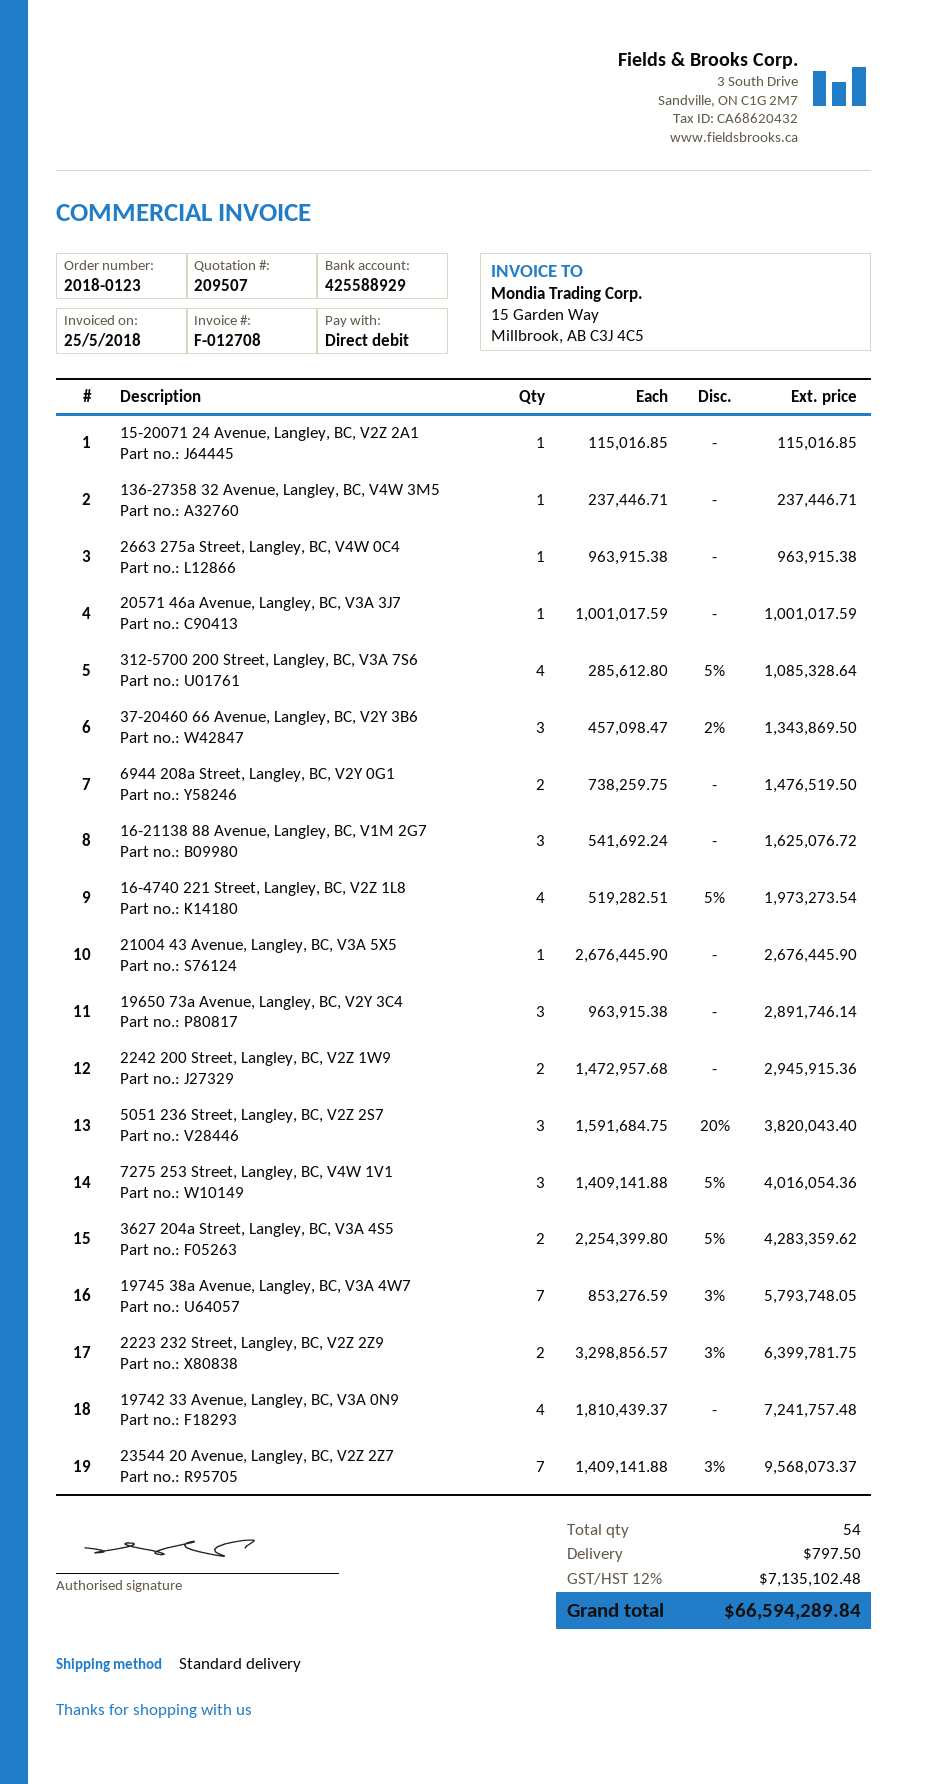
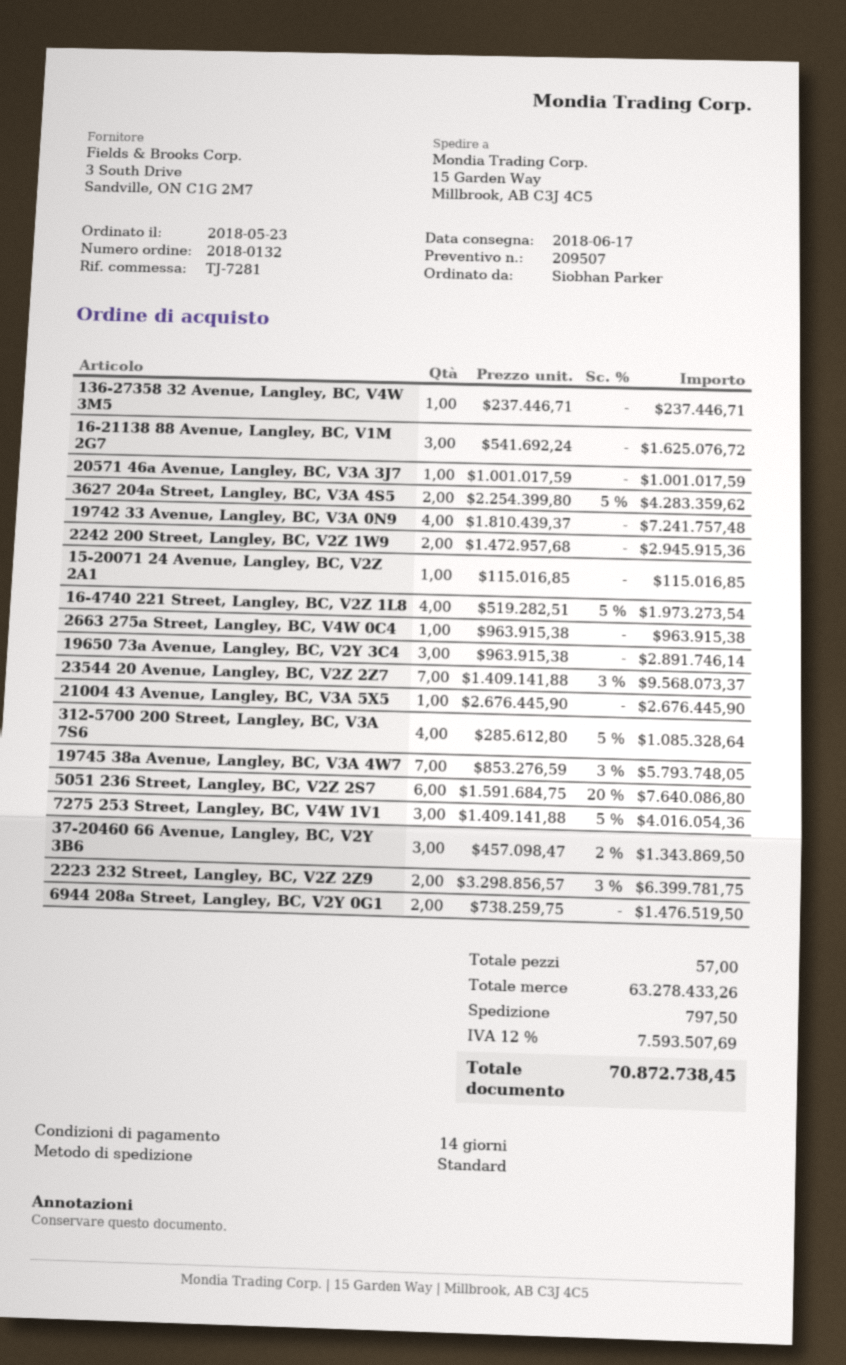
order number: 2018-0123 -> 2018-0132
5051 236 Street, Langley, BC, V2Z 2S7: 3 x 1591684.75 - 20% = 3820043.40 -> 6 x 1591684.75 - 20% = 7640086.80
total quantity: 54 -> 57
tax: 12% = 7135102.48 -> 12% = 7593507.69
total: 66594289.84 -> 70872738.45

